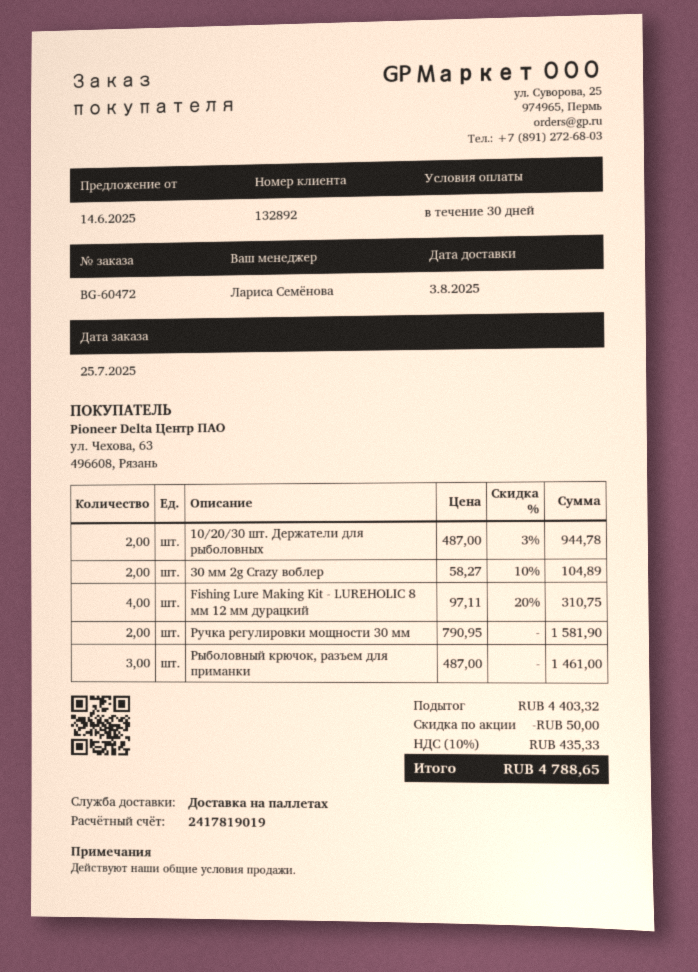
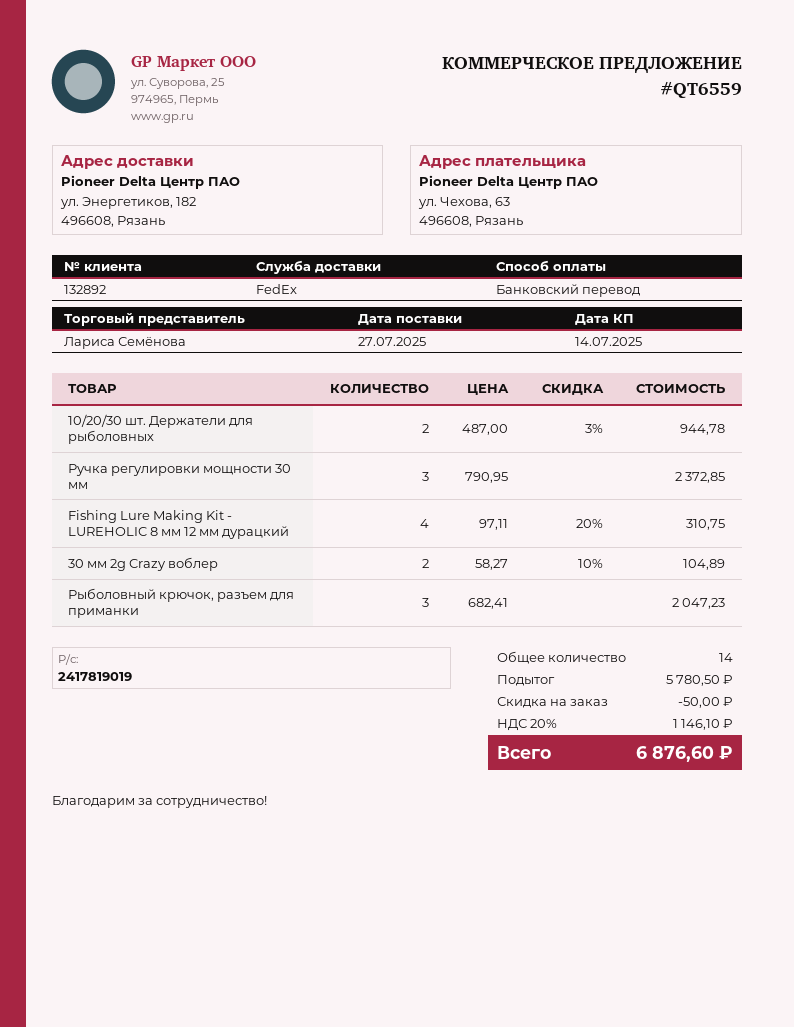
quote date: 2025-06-14 -> 2025-07-14
delivery date: 2025-08-03 -> 2025-07-27
shipping method: pallet freight -> FedEx
Ручка регулировки мощности 30 мм: 2 x 790.95 = 1581.90 -> 3 x 790.95 = 2372.85
Рыболовный крючок, разъем для приманки: 3 x 487.00 = 1461.00 -> 3 x 682.41 = 2047.23
subtotal: 4403.32 -> 5780.50
tax: 10% = 435.33 -> 20% = 1146.10
total: 4788.65 -> 6876.60

